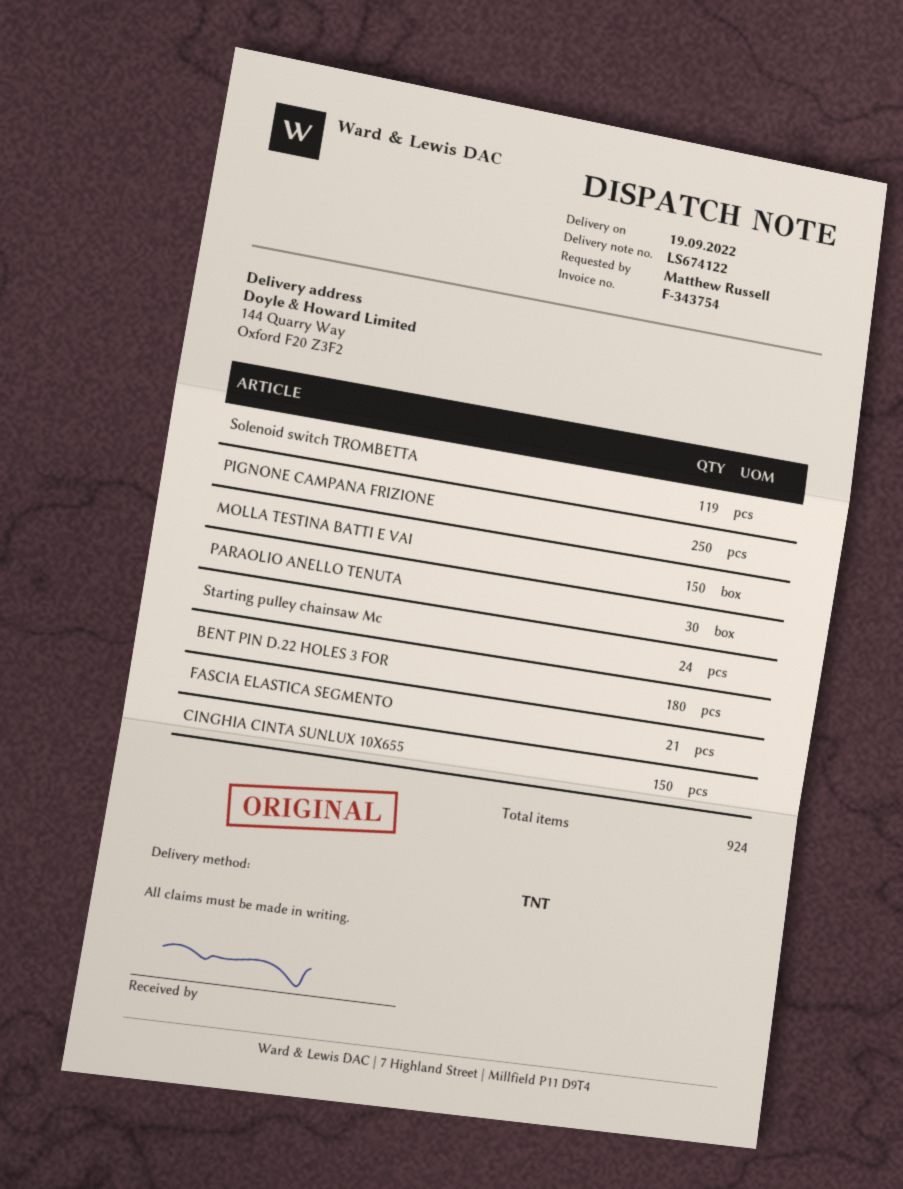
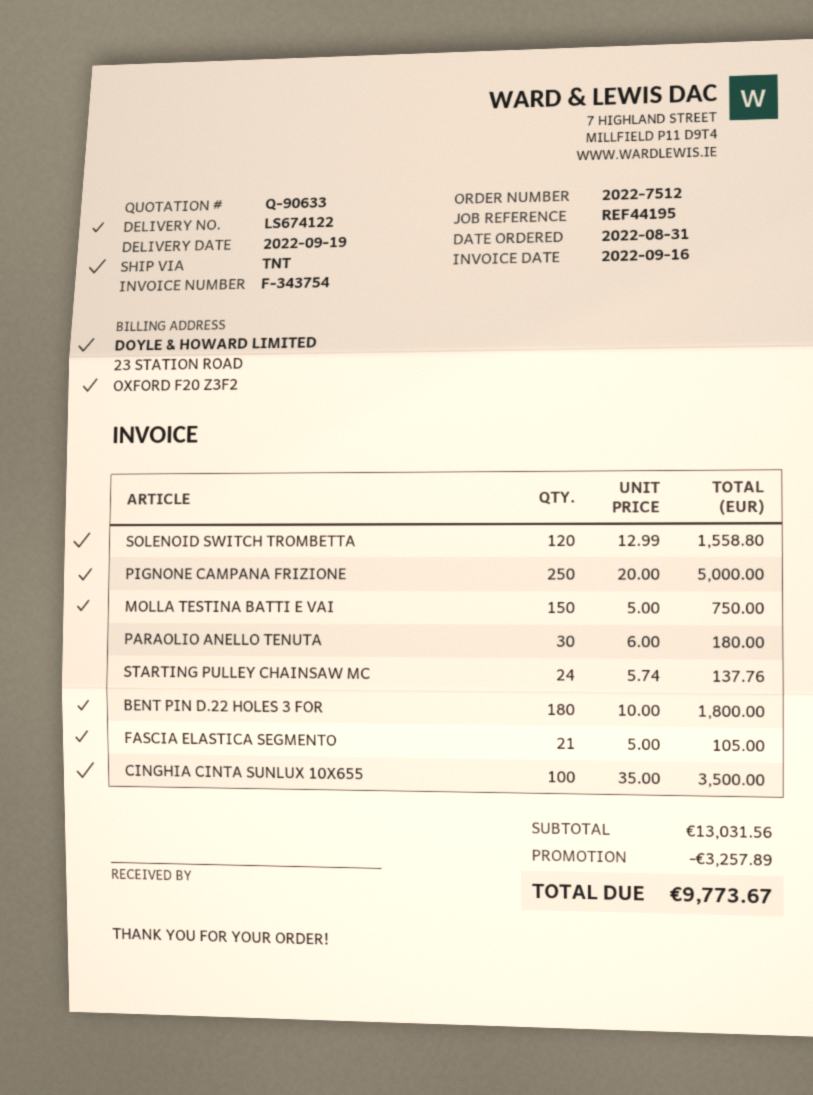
Solenoid switch TROMBETTA: 119 -> 120
CINGHIA CINTA SUNLUX 10X655: 150 -> 100

